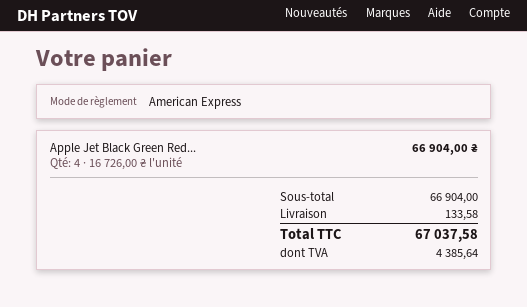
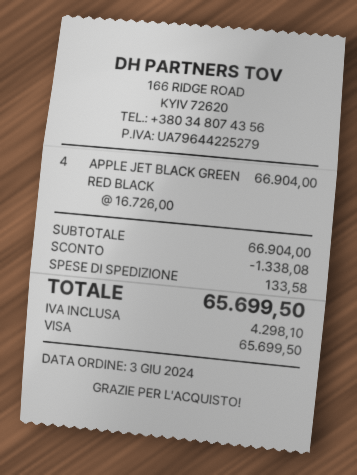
payment method: American Express -> Visa
discount: none -> 1338.08
tax: 4385.64 -> 4298.10
total: 67037.58 -> 65699.50

